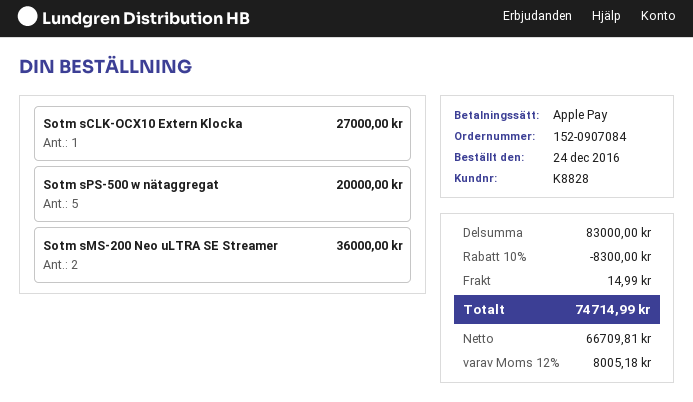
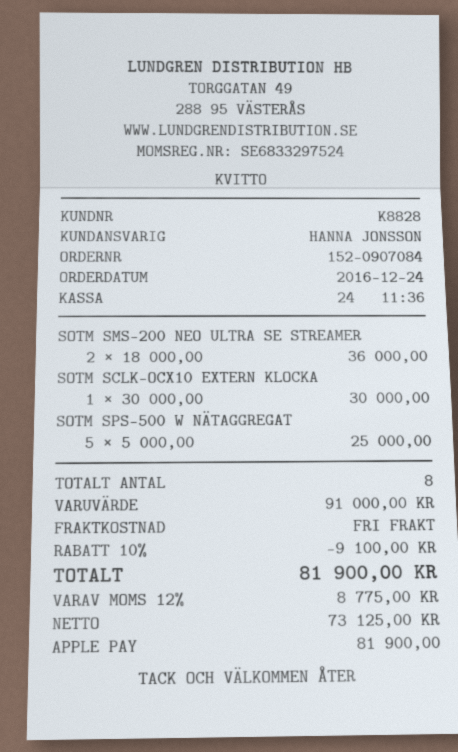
Sotm sCLK-OCX10 Extern Klocka: 1 for 27000.00 -> 1 for 30000.00
Sotm sPS-500 w nätaggregat: 5 for 20000.00 -> 5 for 25000.00
subtotal: 83000.00 -> 91000.00
discount: 10% = 8300.00 -> 10% = 9100.00
shipping: 14.99 -> 0.00
net: 66709.81 -> 73125.00
tax: 12% = 8005.18 -> 12% = 8775.00
total: 74714.99 -> 81900.00

